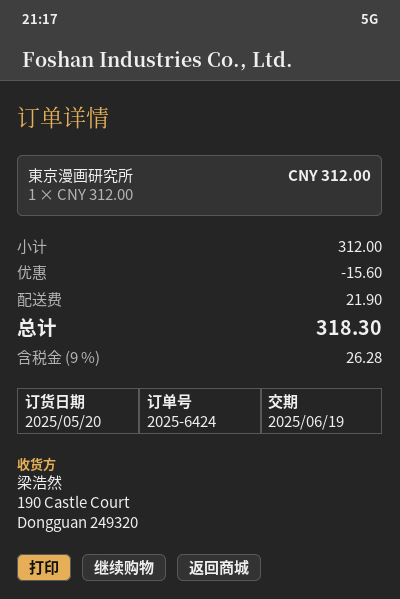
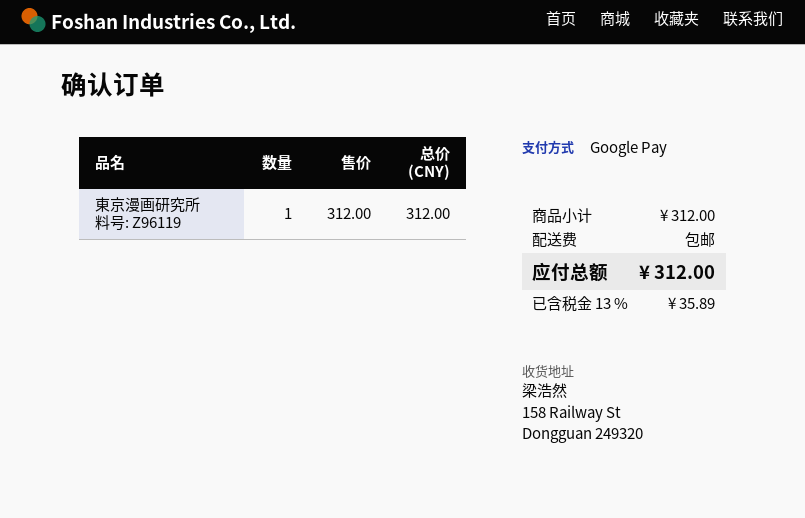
ship to: 190 Castle Court, Dongguan 249320 -> 158 Railway St, Dongguan 249320
discount: 15.60 -> none
shipping: 21.90 -> 0.00
tax: 9% = 26.28 -> 13% = 35.89
total: 318.30 -> 312.00

